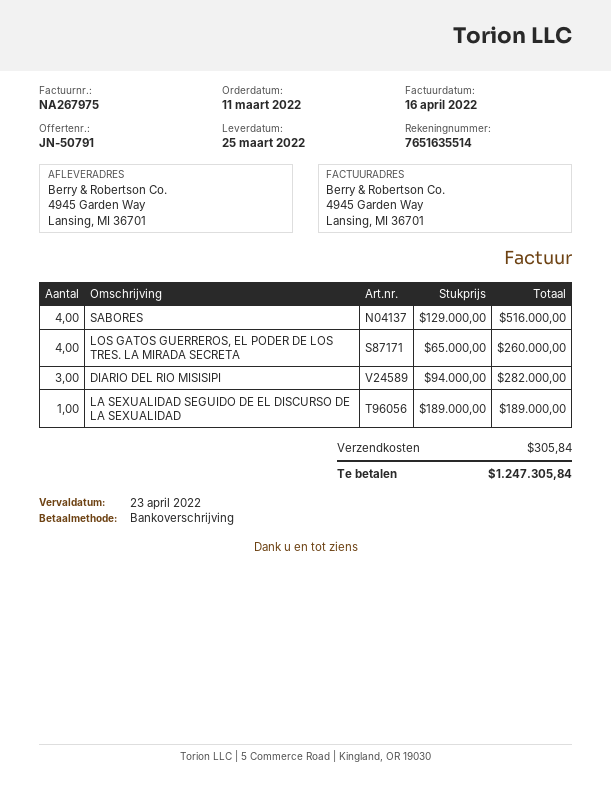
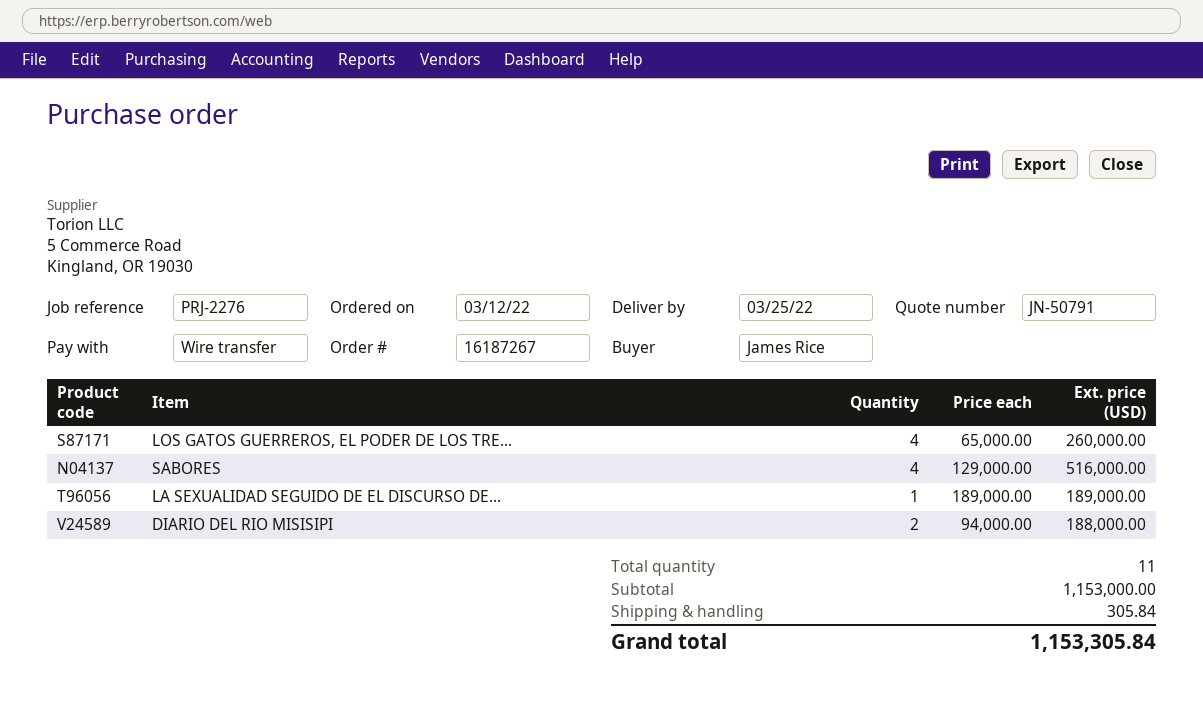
order date: 2022-03-11 -> 2022-03-12
DIARIO DEL RIO MISISIPI: 3 x 94000.00 = 282000.00 -> 2 x 94000.00 = 188000.00
total: 1247305.84 -> 1153305.84

